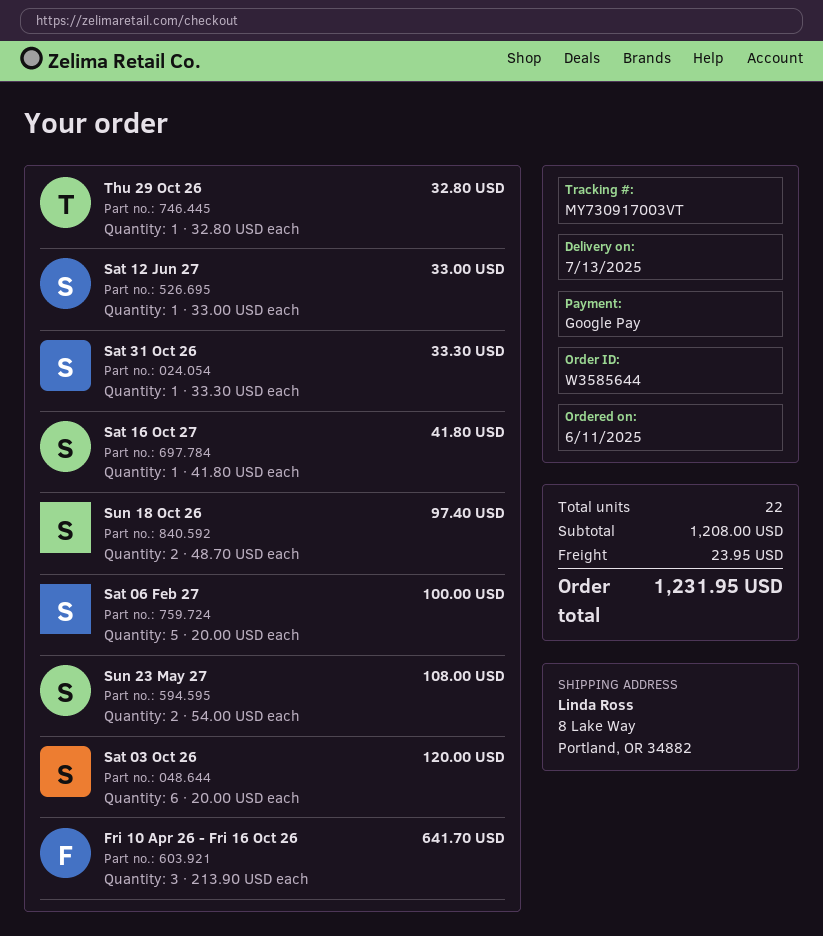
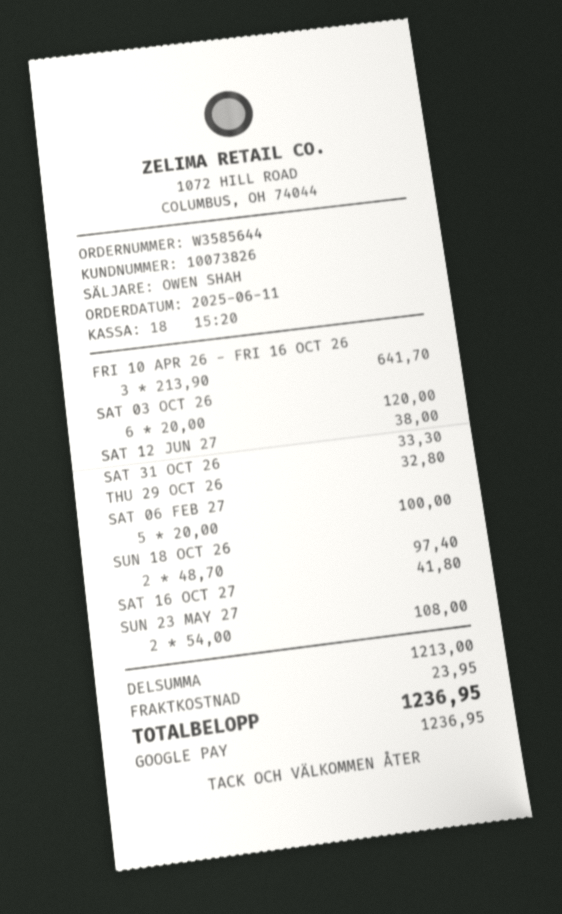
Sat 12 Jun 27: 1 x 33.00 = 33.00 -> 1 x 38.00 = 38.00
subtotal: 1208.00 -> 1213.00
total: 1231.95 -> 1236.95

